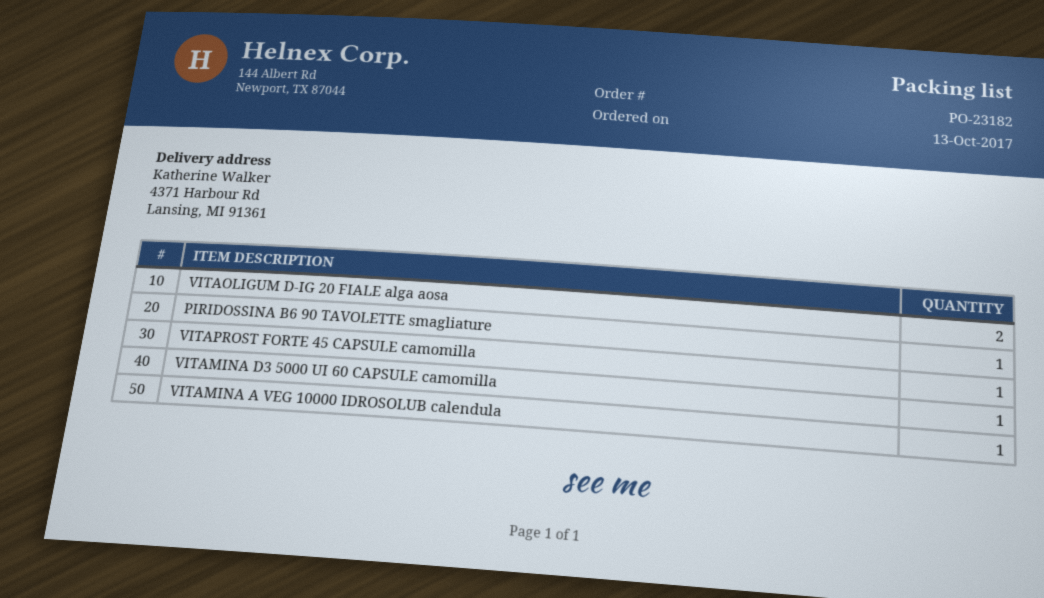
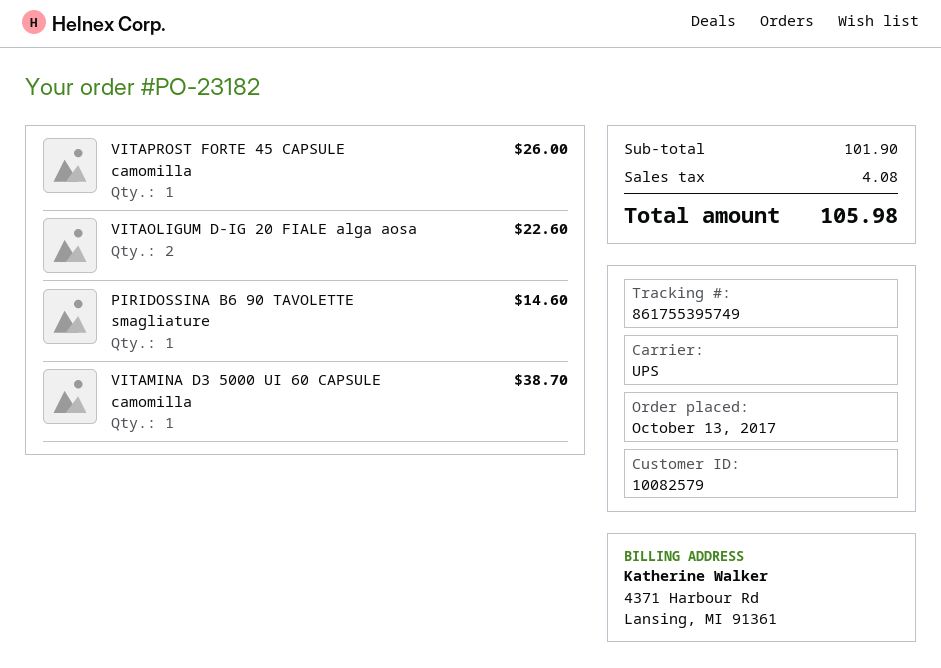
VITAMINA A VEG 10000 IDROSOLUB calendula: 1 -> none

